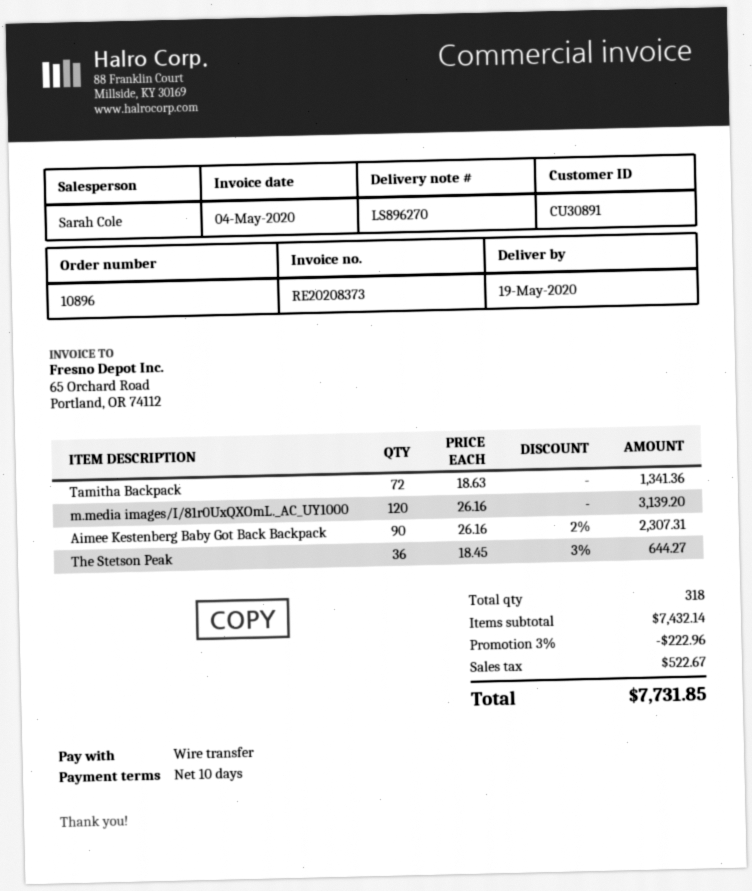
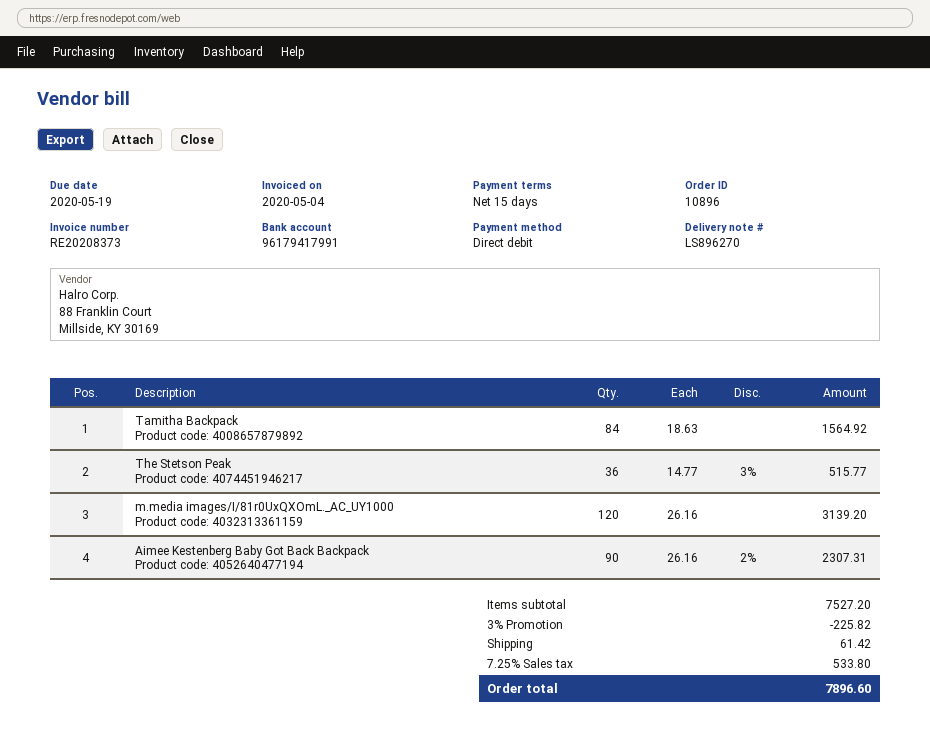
payment terms: 10 days -> 15 days
payment method: bank transfer -> direct debit
Tamitha Backpack: 72 x 18.63 = 1341.36 -> 84 x 18.63 = 1564.92
The Stetson Peak: 36 x 18.45 - 3% = 644.27 -> 36 x 14.77 - 3% = 515.77
subtotal: 7432.14 -> 7527.20
discount: 3% = 222.96 -> 3% = 225.82
shipping: none -> 61.42
tax: 522.67 -> 533.80
total: 7731.85 -> 7896.60

